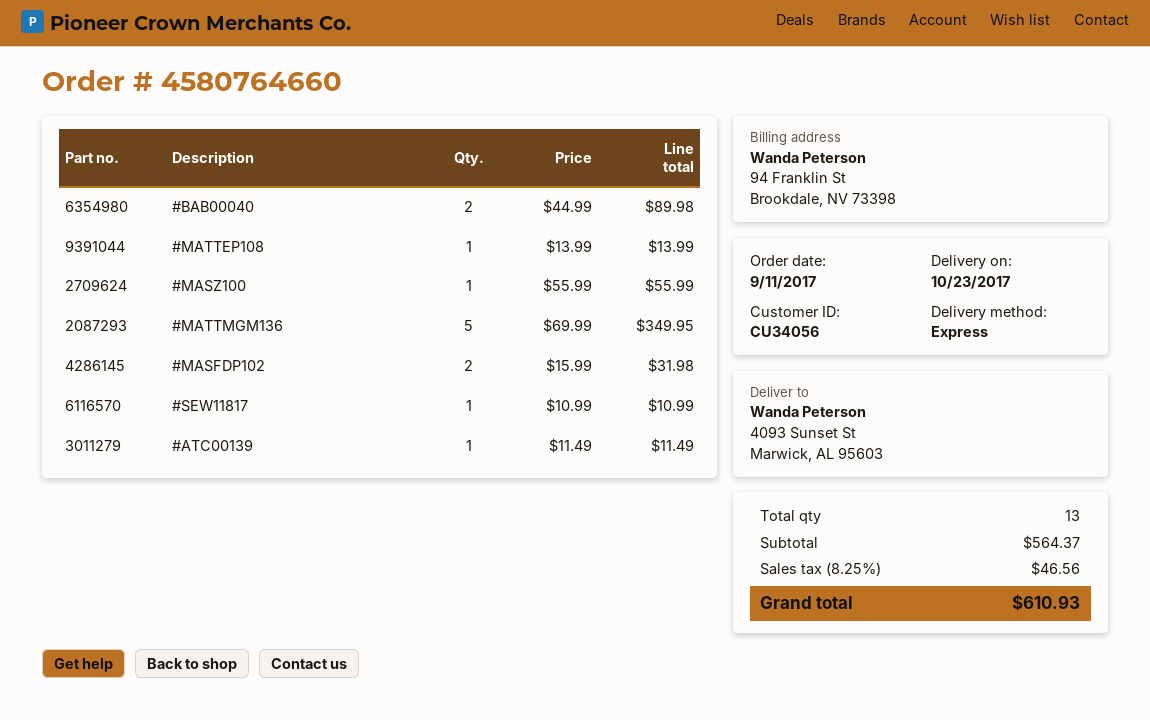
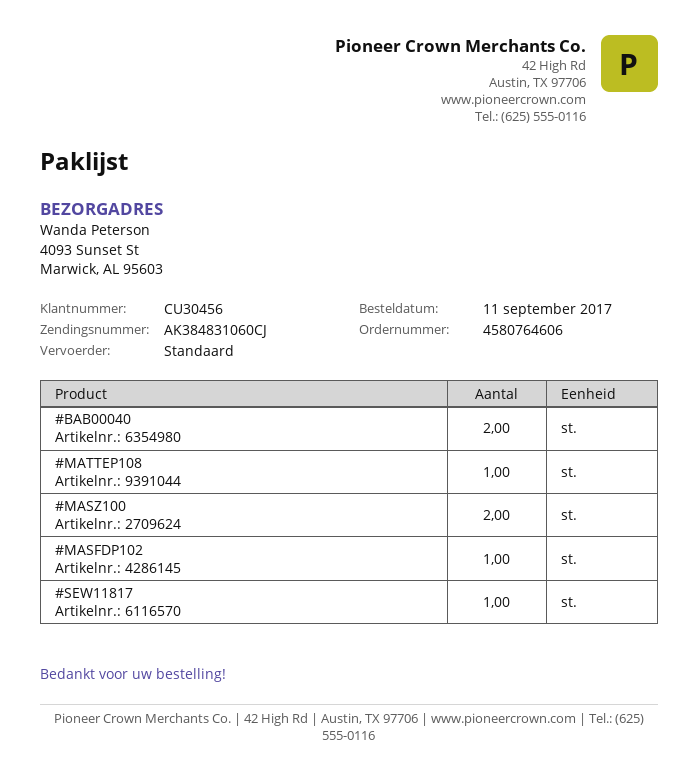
order number: 4580764660 -> 4580764606
customer number: CU34056 -> CU30456
shipping method: express -> standard
#MASZ100: 1 -> 2
#MATTMGM136: 5 -> none
#MASFDP102: 2 -> 1
#ATC00139: 1 -> none

